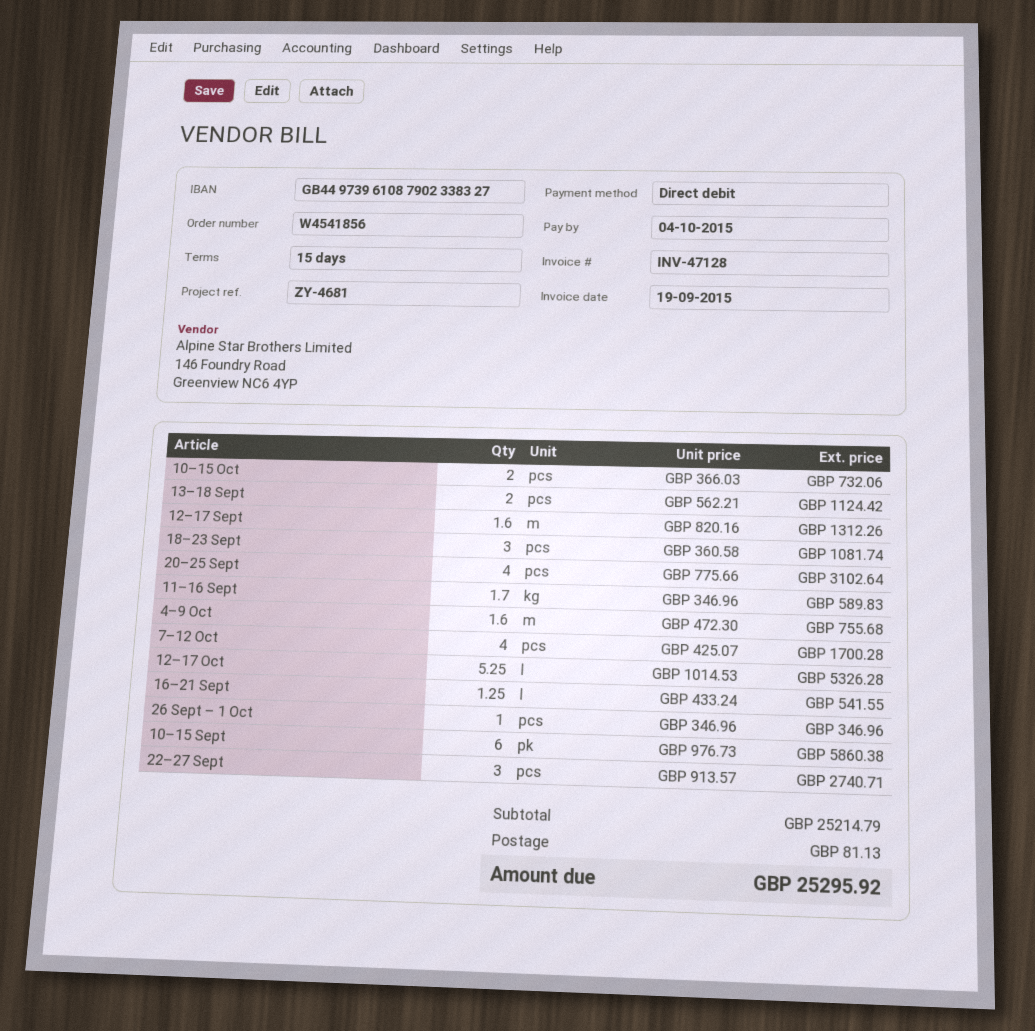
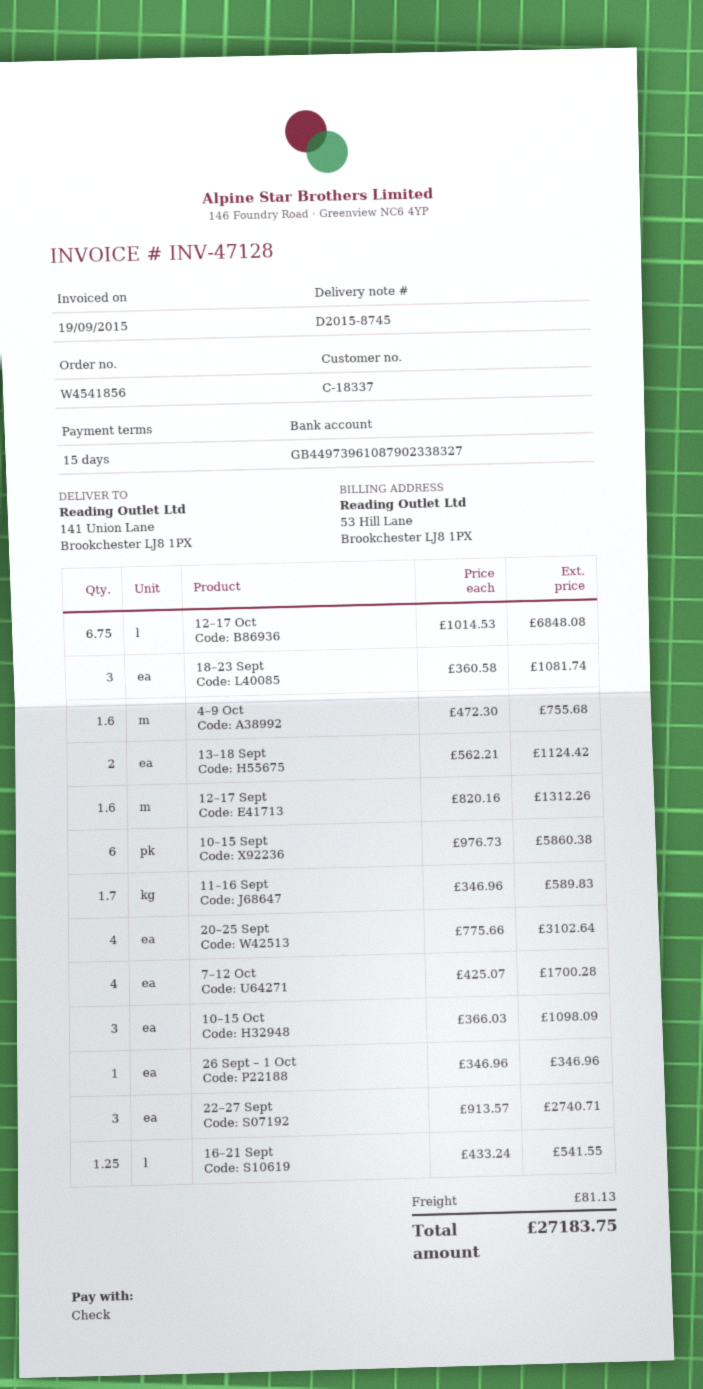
payment method: direct debit -> cheque
10–15 Oct: 2 x 366.03 = 732.06 -> 3 x 366.03 = 1098.09
12–17 Oct: 5.25 x 1014.53 = 5326.28 -> 6.75 x 1014.53 = 6848.08
total: 25295.92 -> 27183.75

